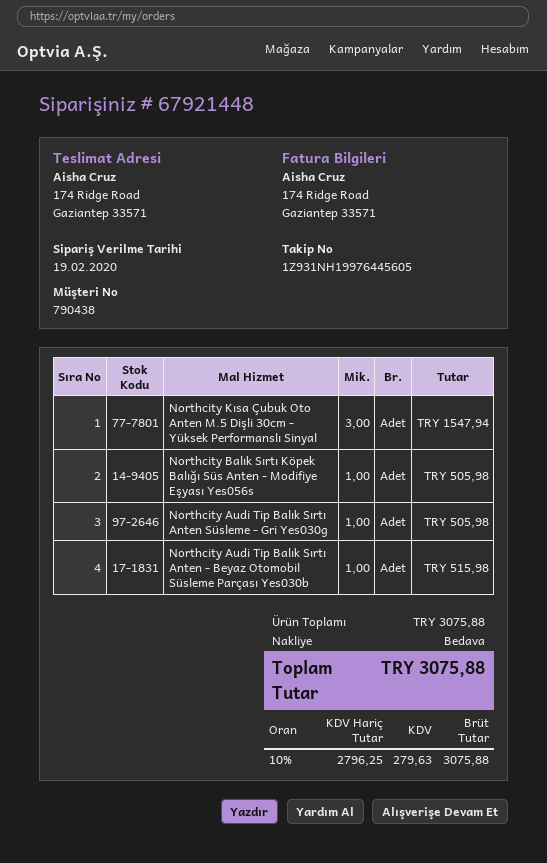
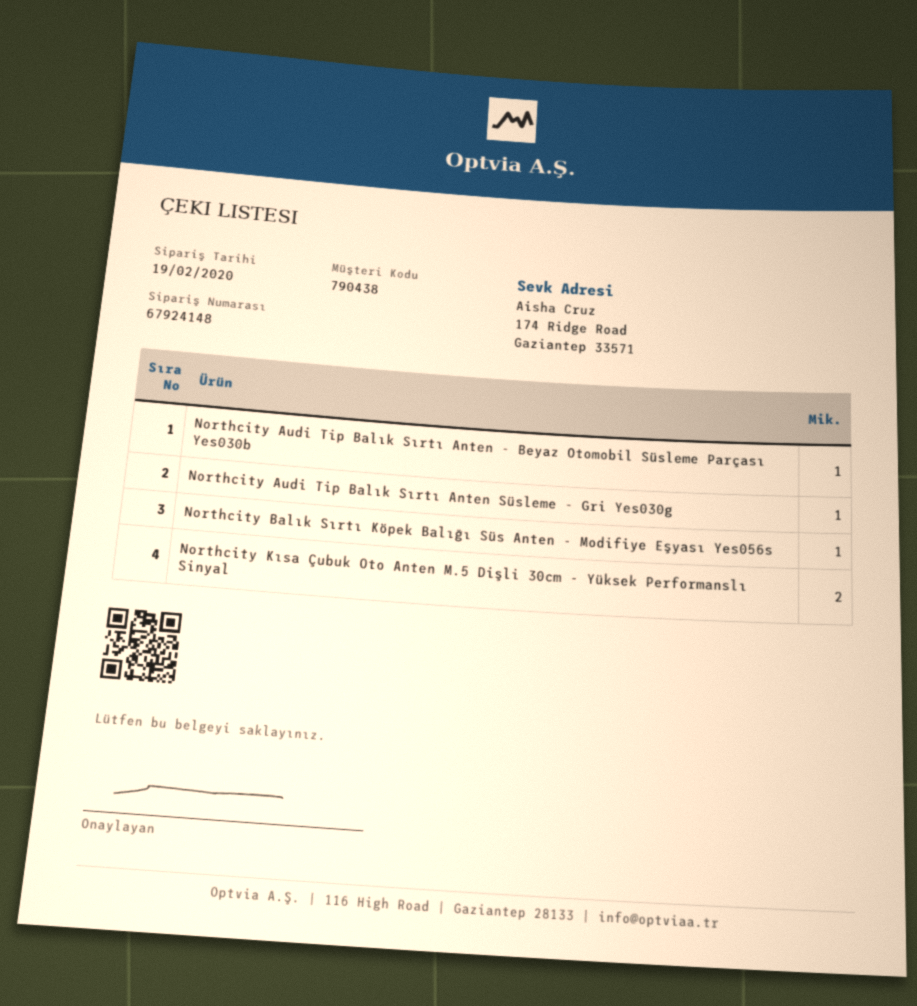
order number: 67921448 -> 67924148
Northcity Kısa Çubuk Oto Anten M.5 Dişli 30cm - Yüksek Performanslı Sinyal: 3 -> 2

